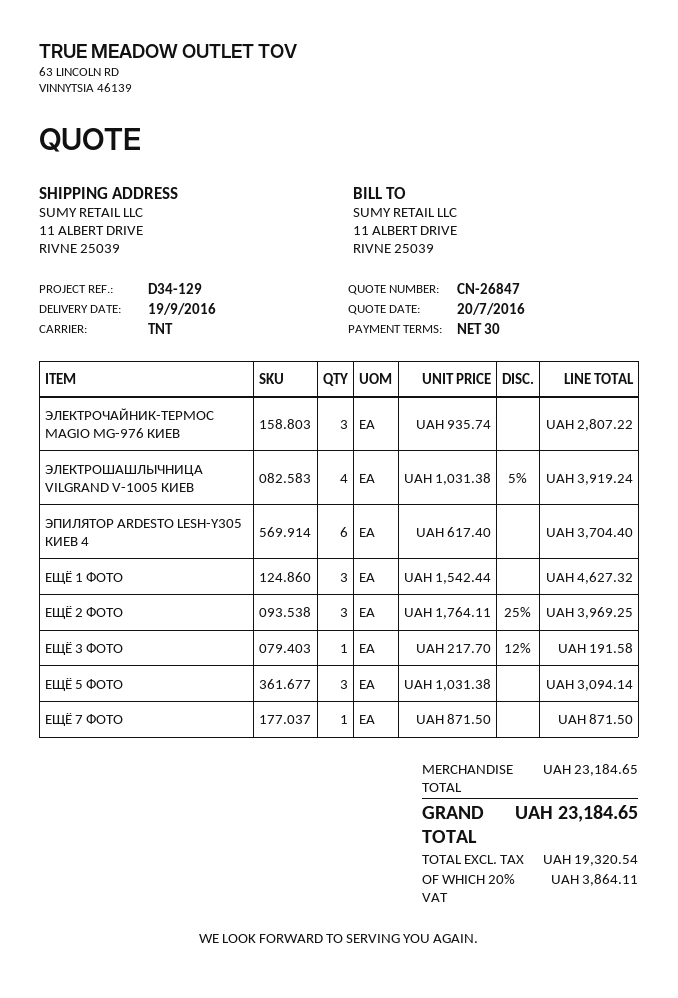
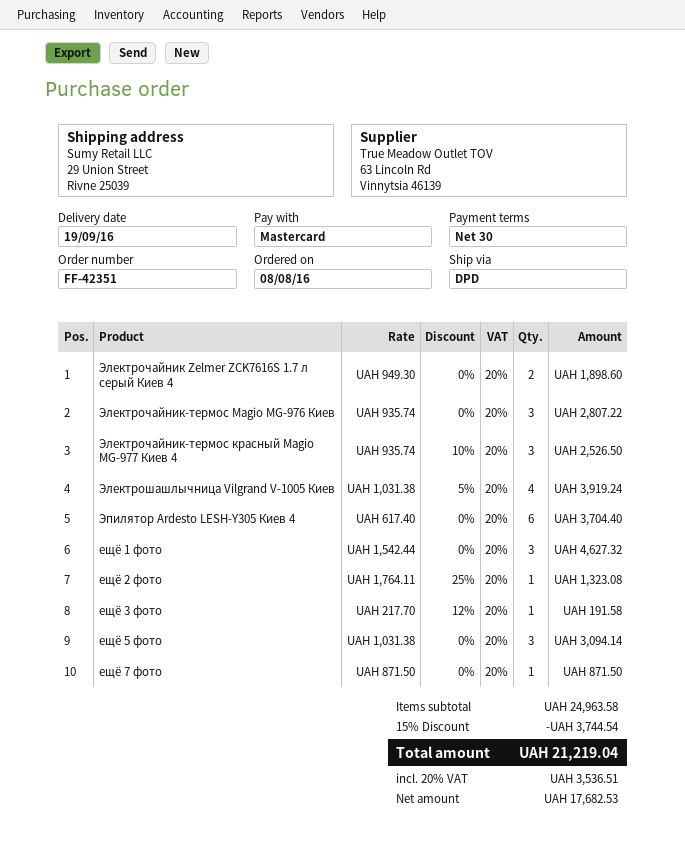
shipping method: TNT -> DPD
ship to: 11 ALBERT DRIVE, RIVNE 25039 -> 29 Union Street, Rivne 25039
ЕЩЁ 2 ФОТО: 3 x 1764.11 - 25% = 3969.25 -> 1 x 1764.11 - 25% = 1323.08
Электрочайник Zelmer ZCK7616S 1.7 л серый Киев 4: none -> 2 x 949.30 = 1898.60
Электрочайник-термос красный Magio MG-977 Киев 4: none -> 3 x 935.74 - 10% = 2526.50
subtotal: 23184.65 -> 24963.58
discount: none -> 15% = 3744.54
net: 19320.54 -> 17682.53
tax: 20% = 3864.11 -> 20% = 3536.51
total: 23184.65 -> 21219.04

